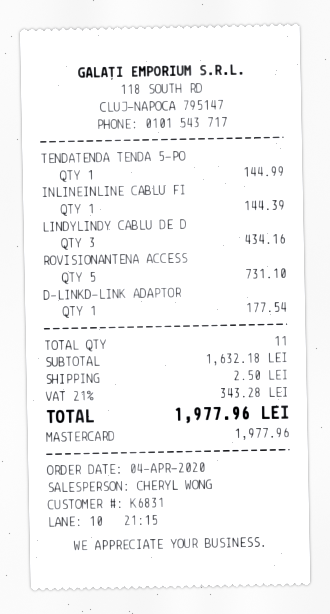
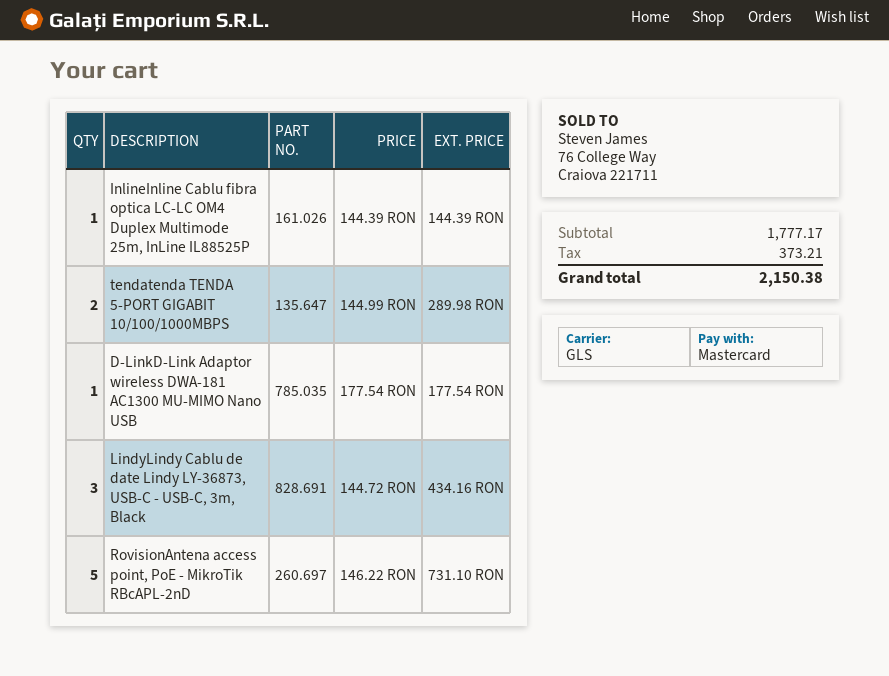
TENDATENDA TENDA 5-PO: 1 for 144.99 -> 2 for 289.98
subtotal: 1632.18 -> 1777.17
shipping: 2.50 -> none
tax: 343.28 -> 373.21
total: 1977.96 -> 2150.38

